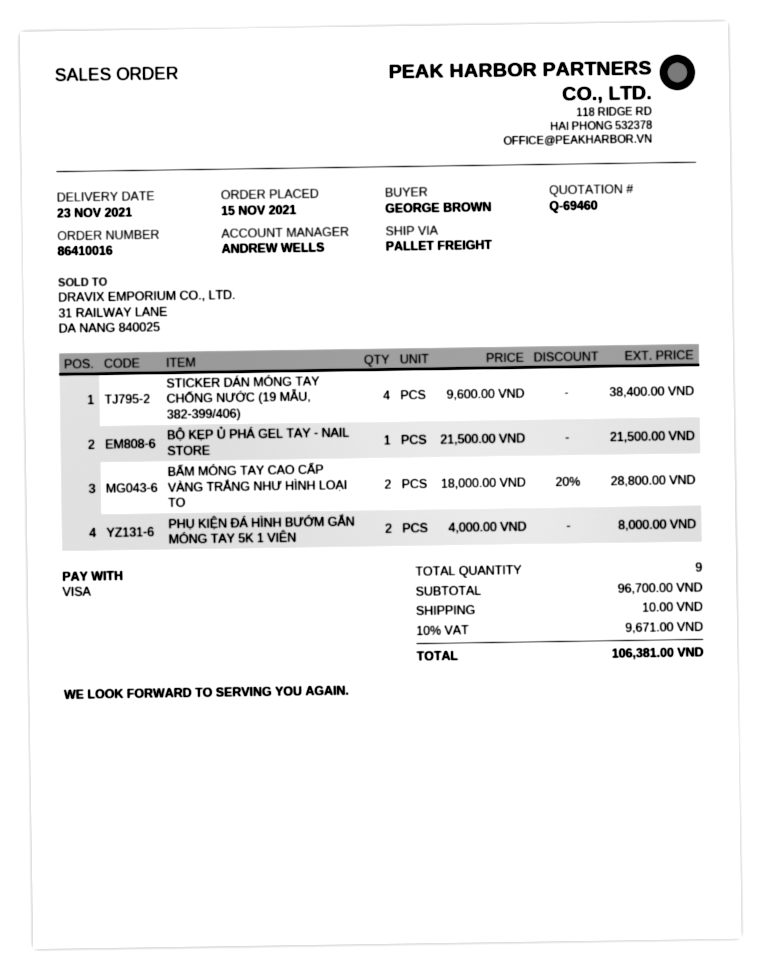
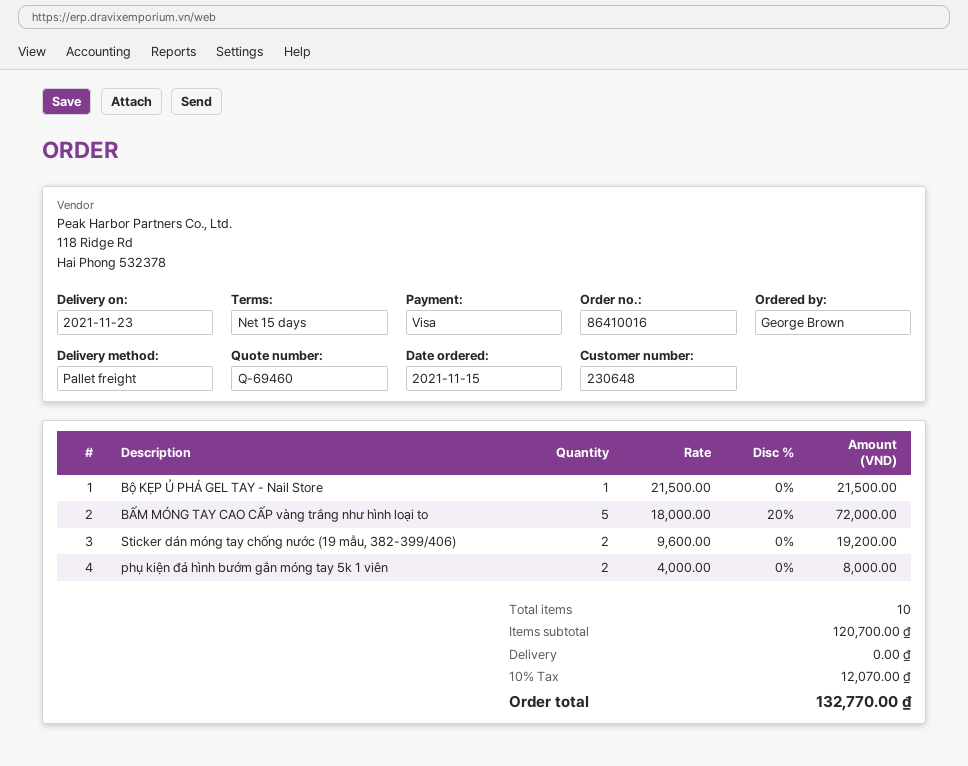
STICKER DÁN MÓNG TAY CHỐNG NƯỚC (19 MẪU, 382-399/406): 4 x 9600.00 = 38400.00 -> 2 x 9600.00 = 19200.00
BẤM MÓNG TAY CAO CẤP VÀNG TRẮNG NHƯ HÌNH LOẠI TO: 2 x 18000.00 - 20% = 28800.00 -> 5 x 18000.00 - 20% = 72000.00
total quantity: 9 -> 10
subtotal: 96700.00 -> 120700.00
shipping: 10.00 -> 0.00
tax: 10% = 9671.00 -> 10% = 12070.00
total: 106381.00 -> 132770.00

